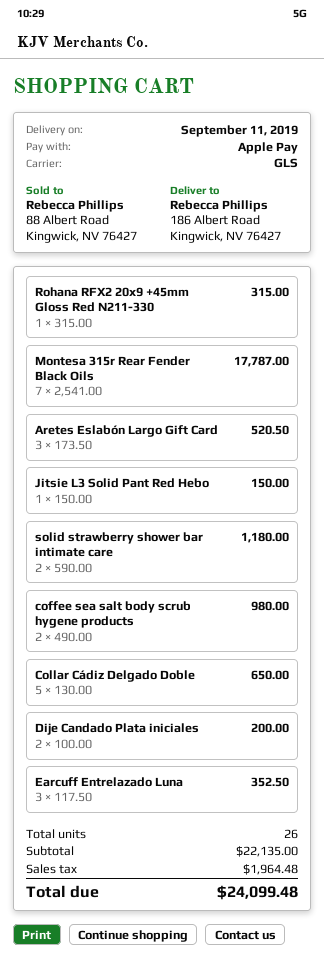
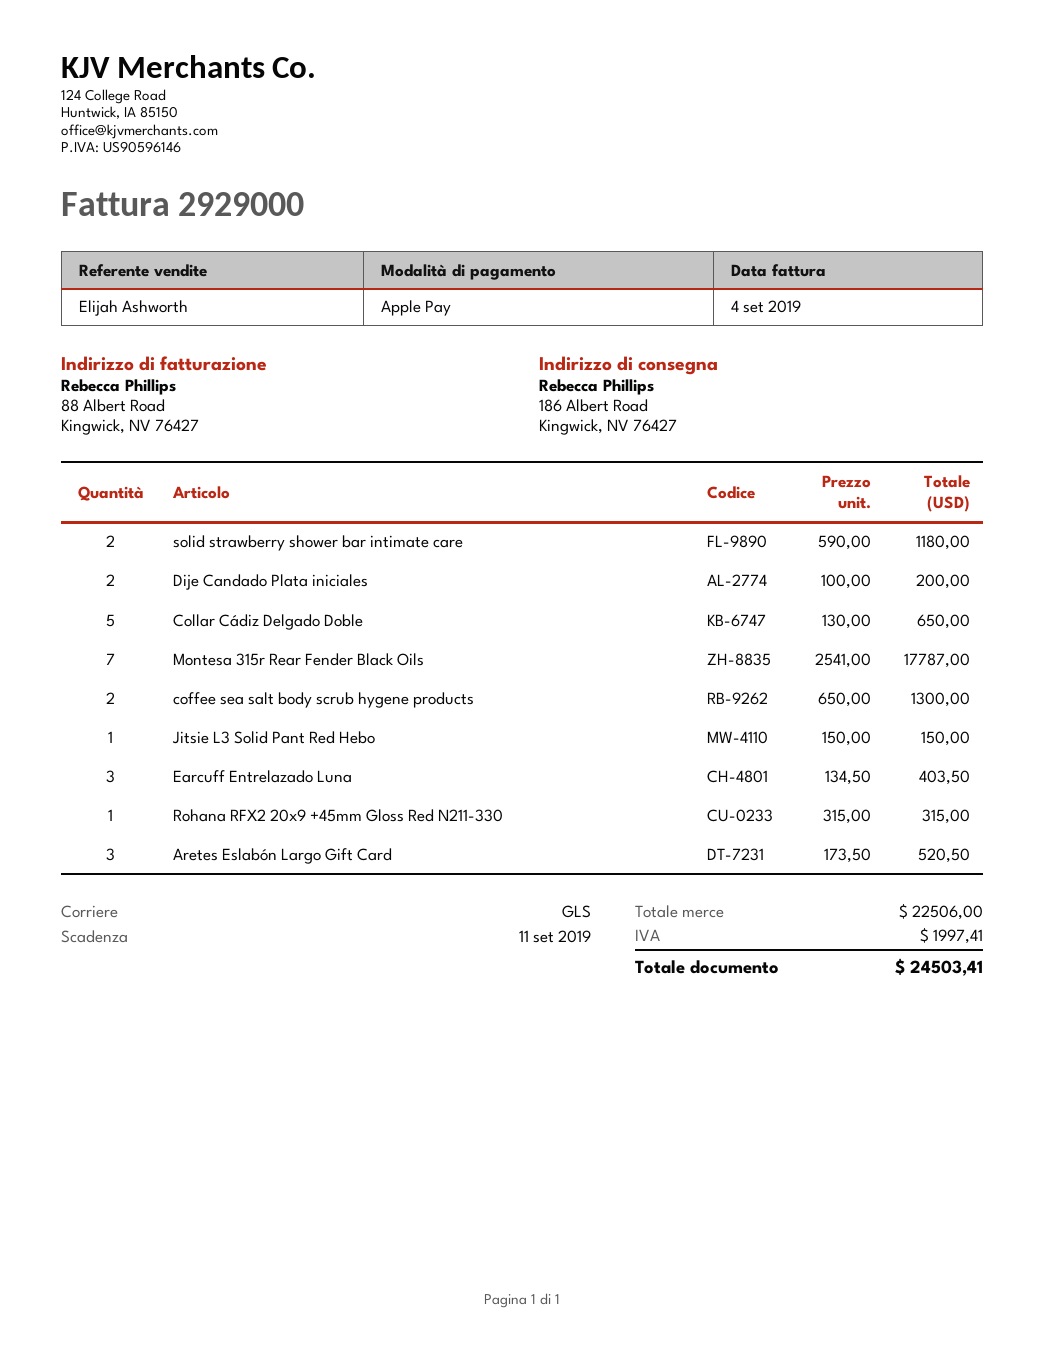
coffee sea salt body scrub hygene products: 2 x 490.00 = 980.00 -> 2 x 650.00 = 1300.00
Earcuff Entrelazado Luna: 3 x 117.50 = 352.50 -> 3 x 134.50 = 403.50
subtotal: 22135.00 -> 22506.00
tax: 1964.48 -> 1997.41
total: 24099.48 -> 24503.41

